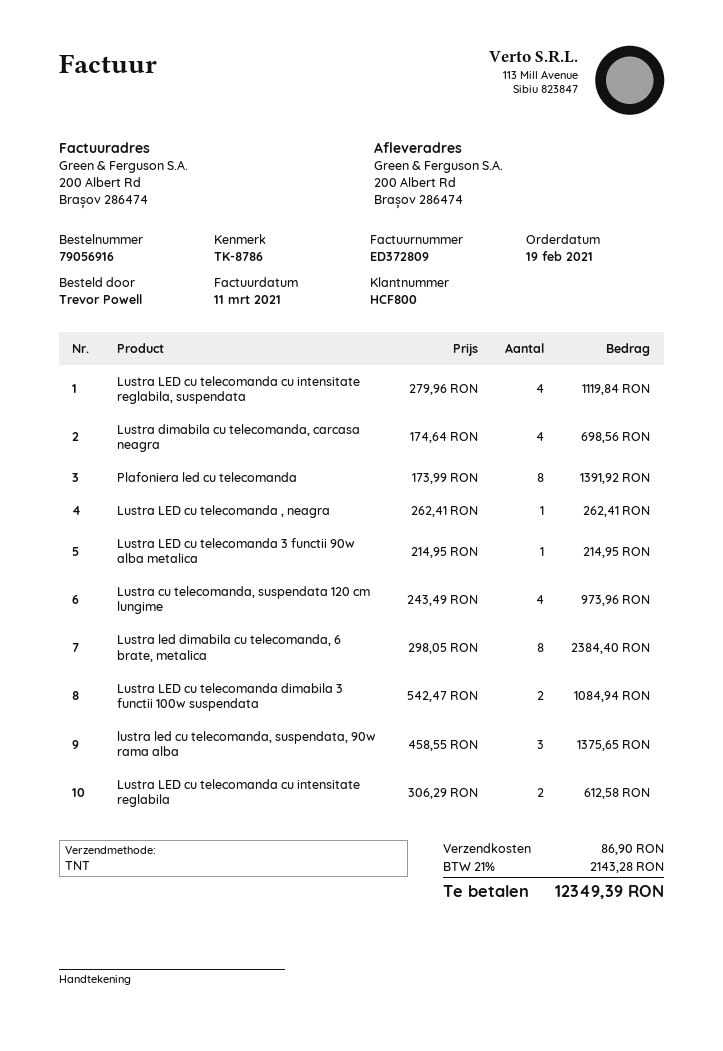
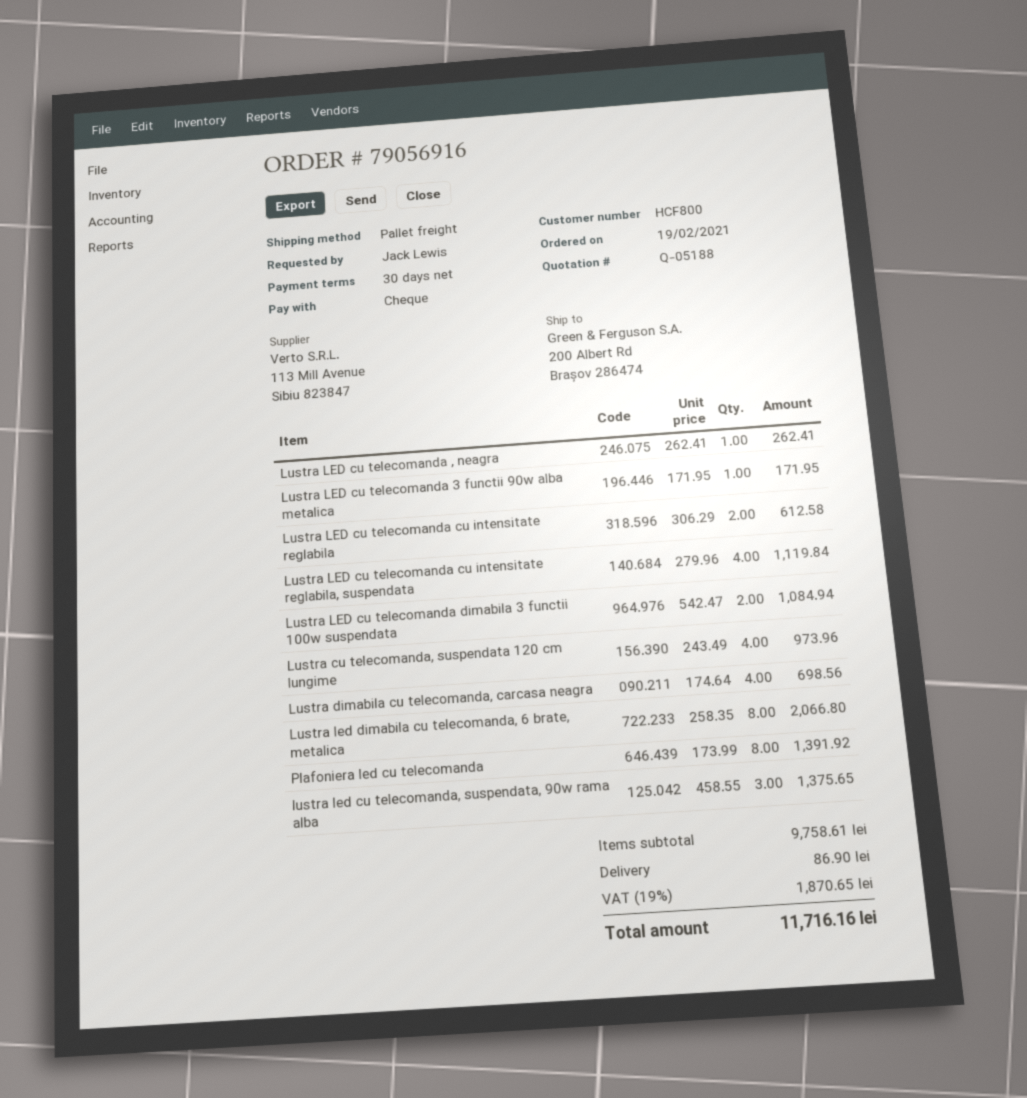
ordered by: Trevor Powell -> Jack Lewis
shipping method: TNT -> pallet freight
Lustra LED cu telecomanda 3 functii 90w alba metalica: 1 x 214.95 = 214.95 -> 1 x 171.95 = 171.95
Lustra led dimabila cu telecomanda, 6 brate, metalica: 8 x 298.05 = 2384.40 -> 8 x 258.35 = 2066.80
tax: 21% = 2143.28 -> 19% = 1870.65
total: 12349.39 -> 11716.16

